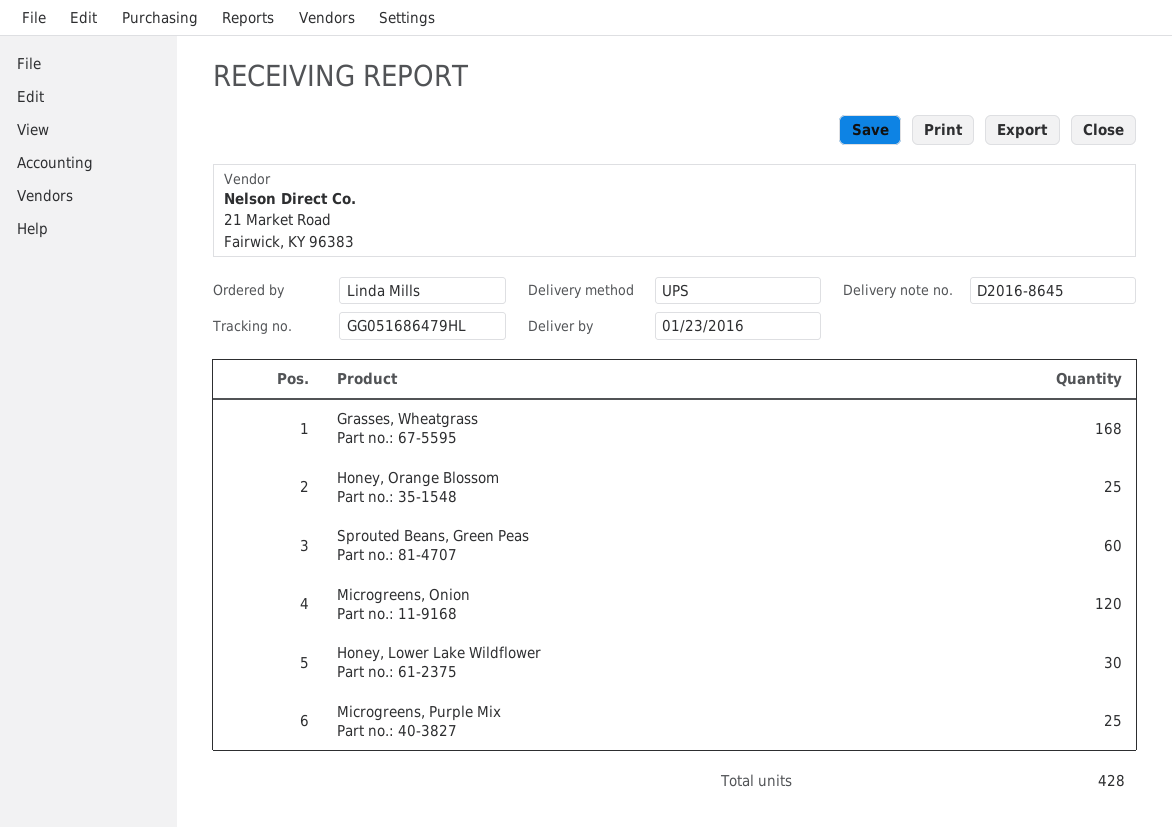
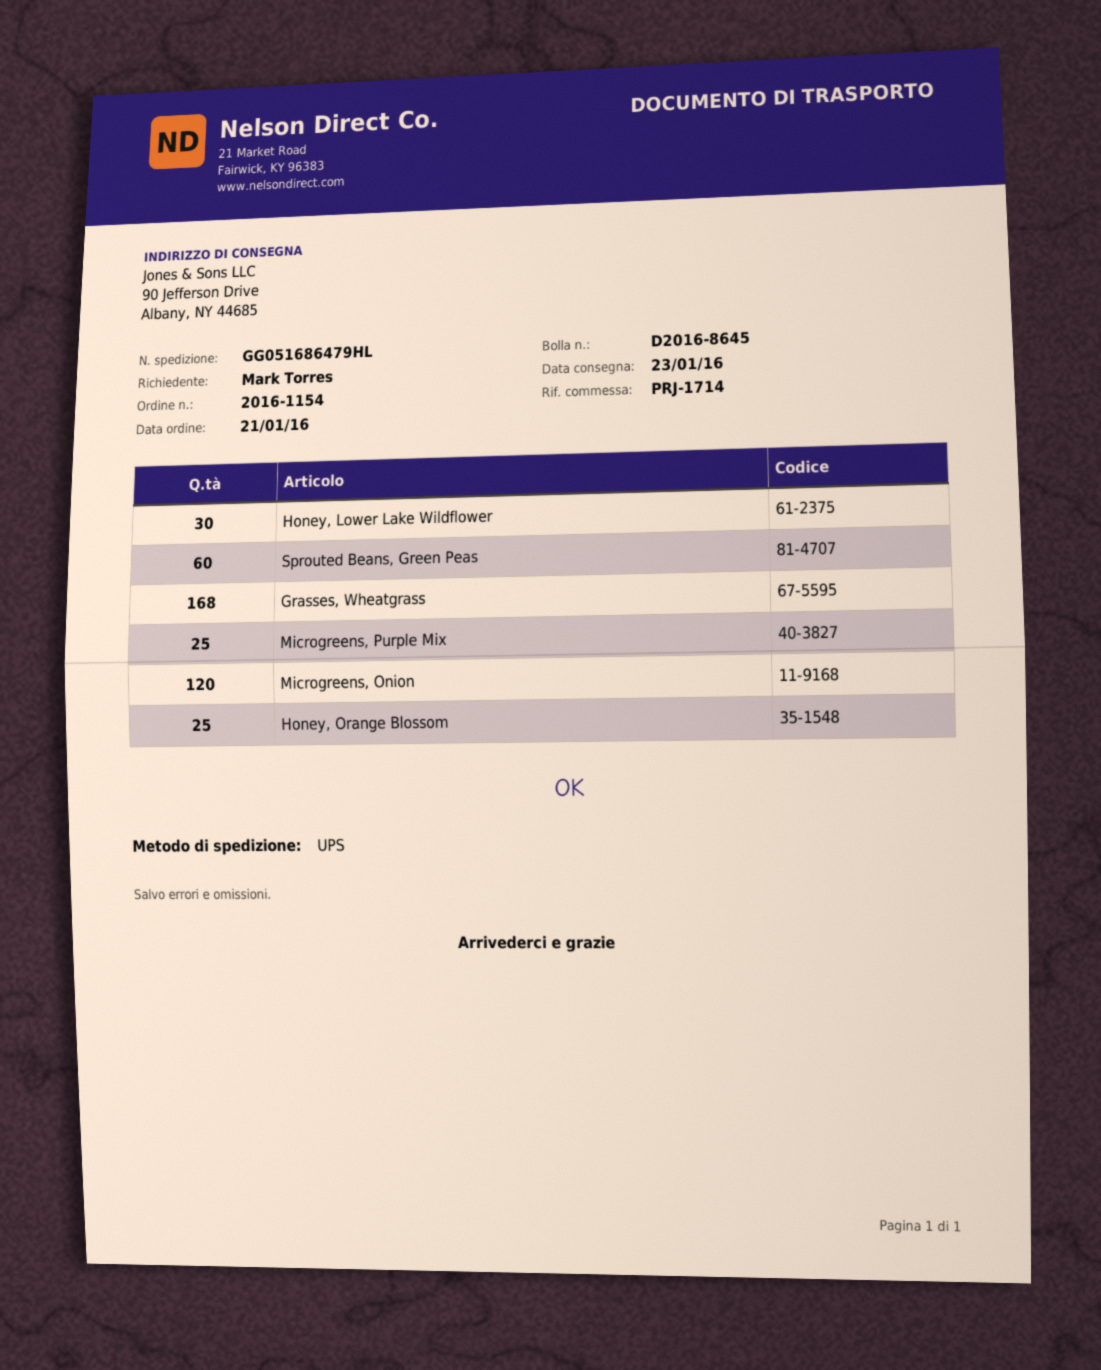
ordered by: Linda Mills -> Mark Torres

